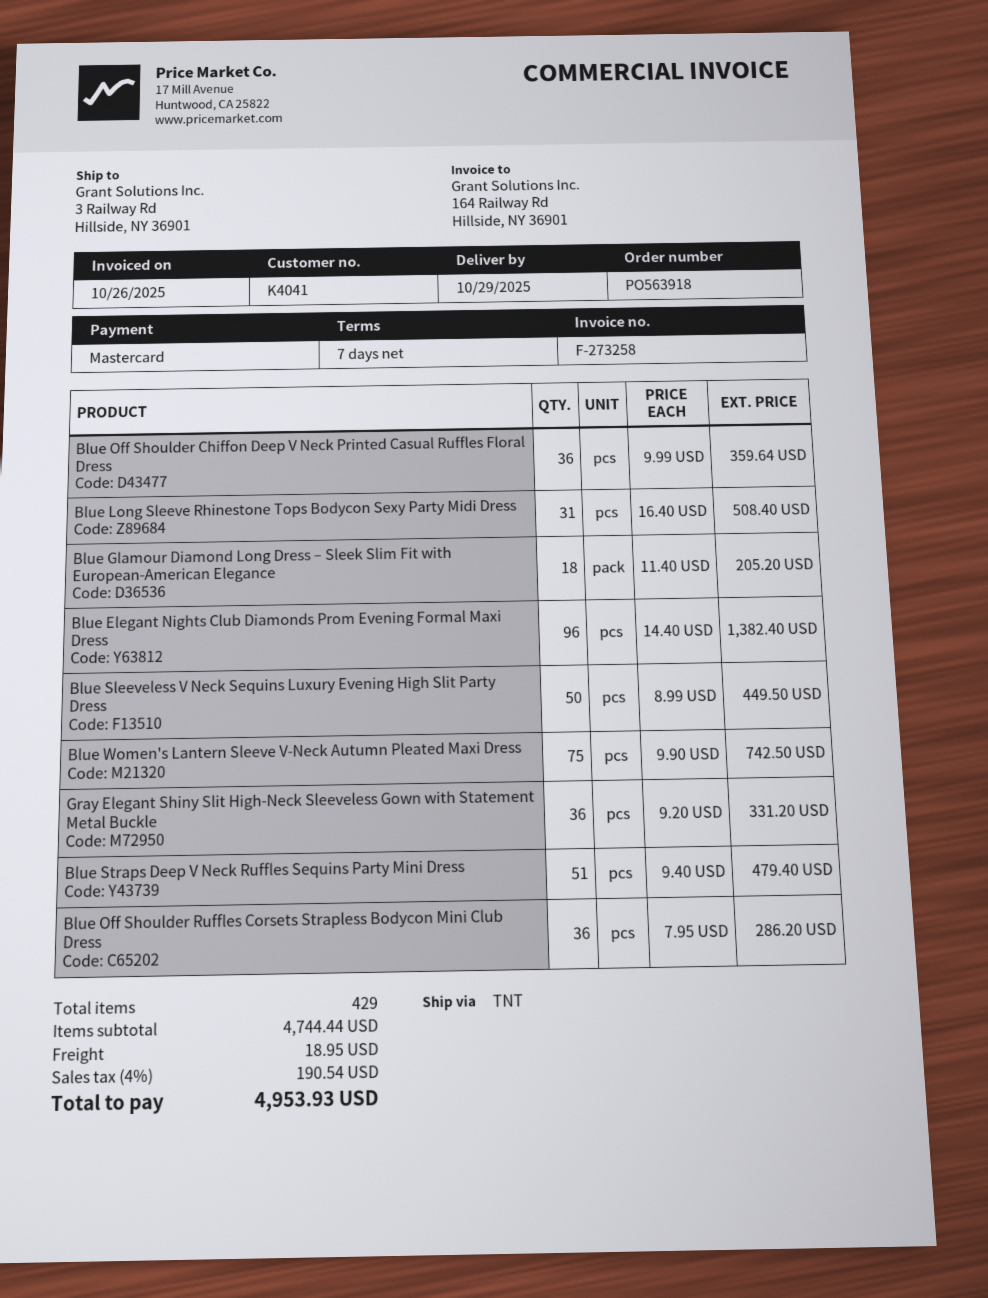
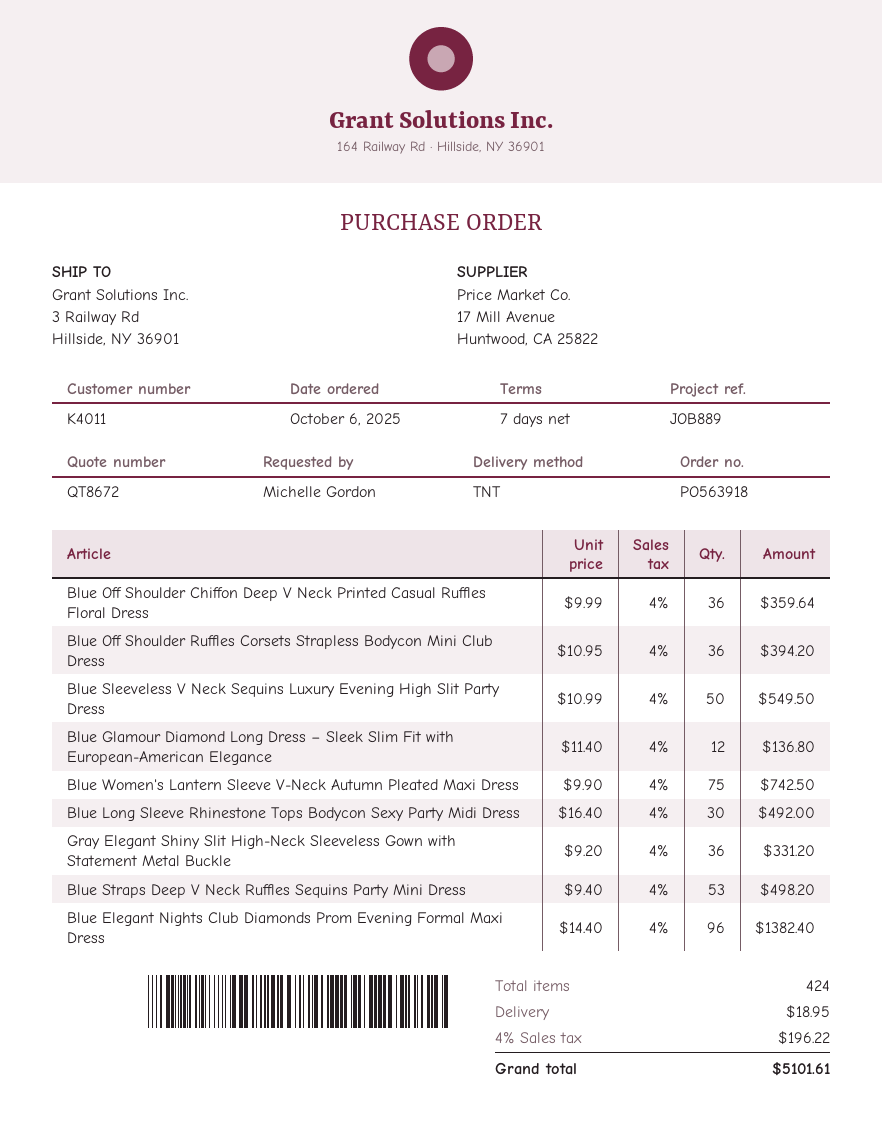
customer number: K4041 -> K4011
Blue Long Sleeve Rhinestone Tops Bodycon Sexy Party Midi Dress: 31 x 16.40 = 508.40 -> 30 x 16.40 = 492.00
Blue Glamour Diamond Long Dress – Sleek Slim Fit with European-American Elegance: 18 x 11.40 = 205.20 -> 12 x 11.40 = 136.80
Blue Sleeveless V Neck Sequins Luxury Evening High Slit Party Dress: 50 x 8.99 = 449.50 -> 50 x 10.99 = 549.50
Blue Straps Deep V Neck Ruffles Sequins Party Mini Dress: 51 x 9.40 = 479.40 -> 53 x 9.40 = 498.20
Blue Off Shoulder Ruffles Corsets Strapless Bodycon Mini Club Dress: 36 x 7.95 = 286.20 -> 36 x 10.95 = 394.20
total quantity: 429 -> 424
tax: 4% = 190.54 -> 4% = 196.22
total: 4953.93 -> 5101.61

